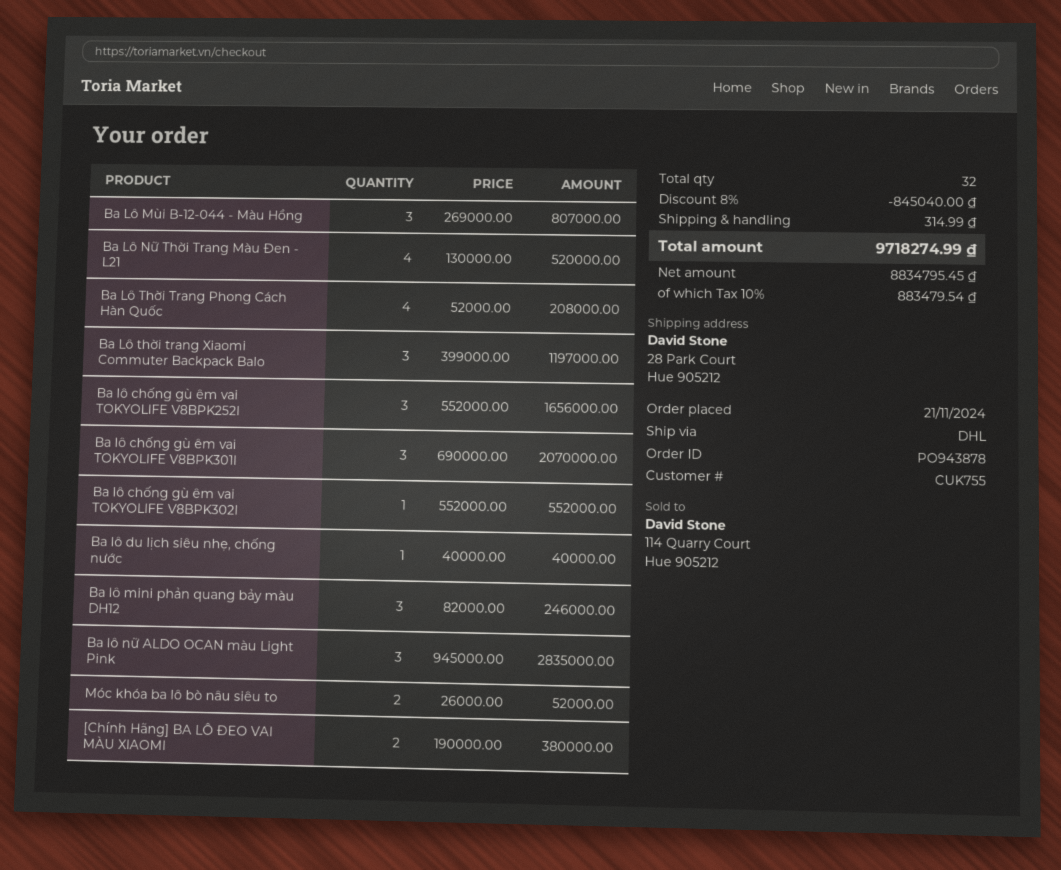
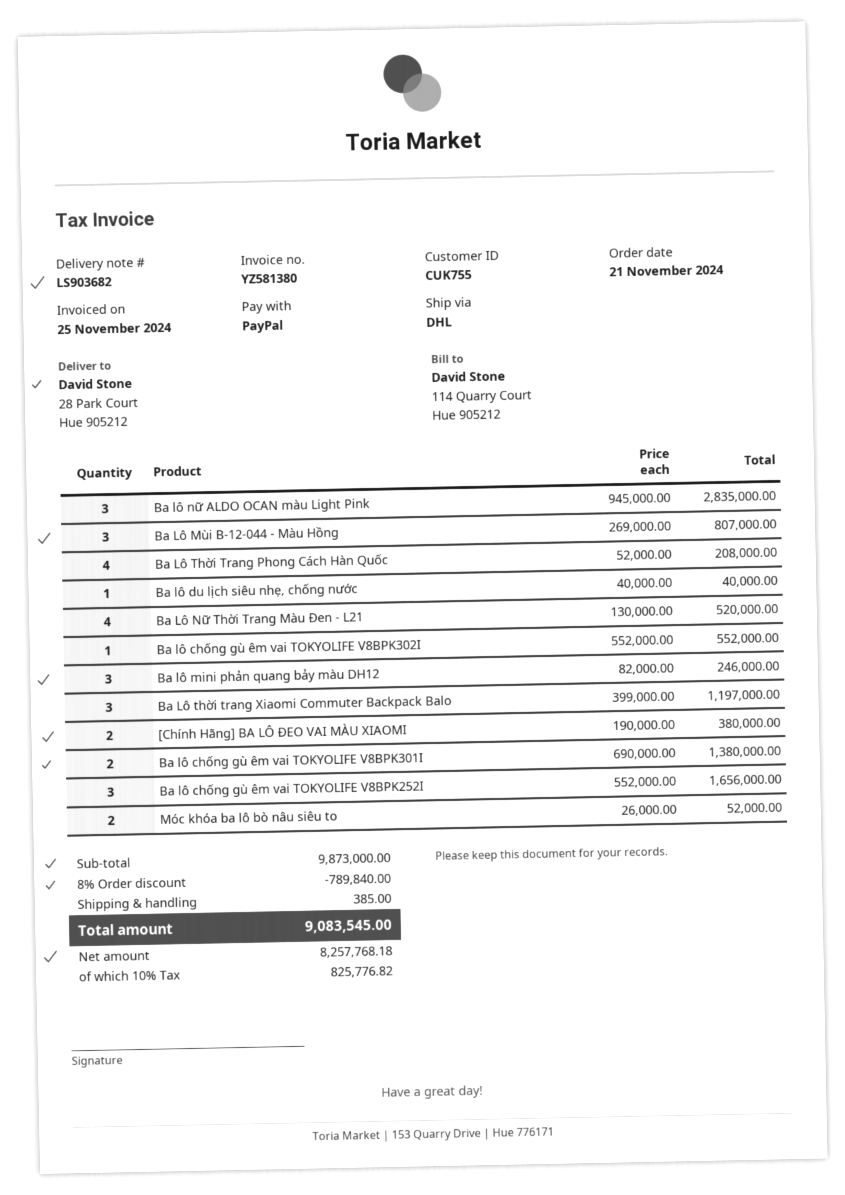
Ba lô chống gù êm vai TOKYOLIFE V8BPK301I: 3 x 690000.00 = 2070000.00 -> 2 x 690000.00 = 1380000.00
discount: 8% = 845040.00 -> 8% = 789840.00
shipping: 314.99 -> 385.00
net: 8834795.45 -> 8257768.18
tax: 10% = 883479.54 -> 10% = 825776.82
total: 9718274.99 -> 9083545.00

